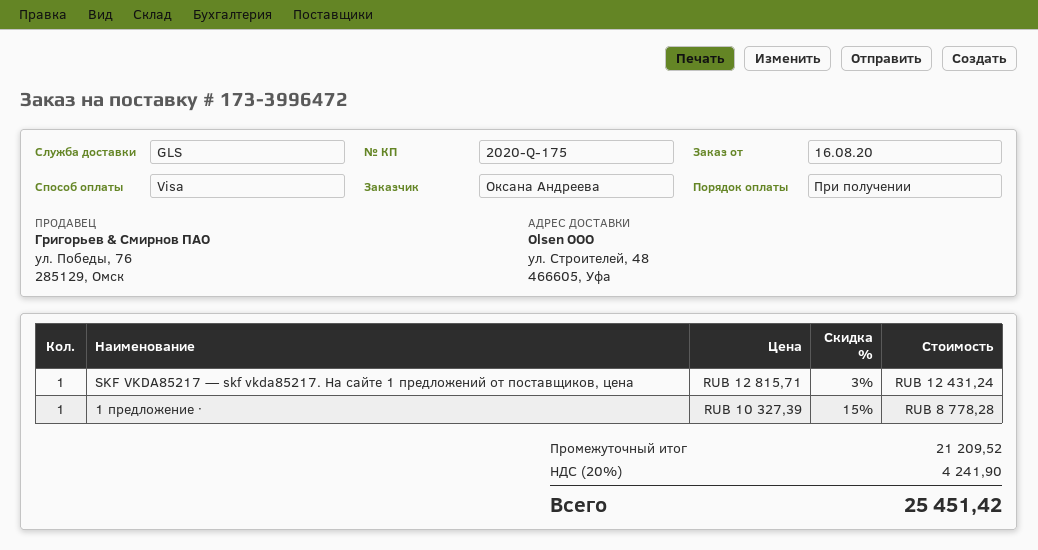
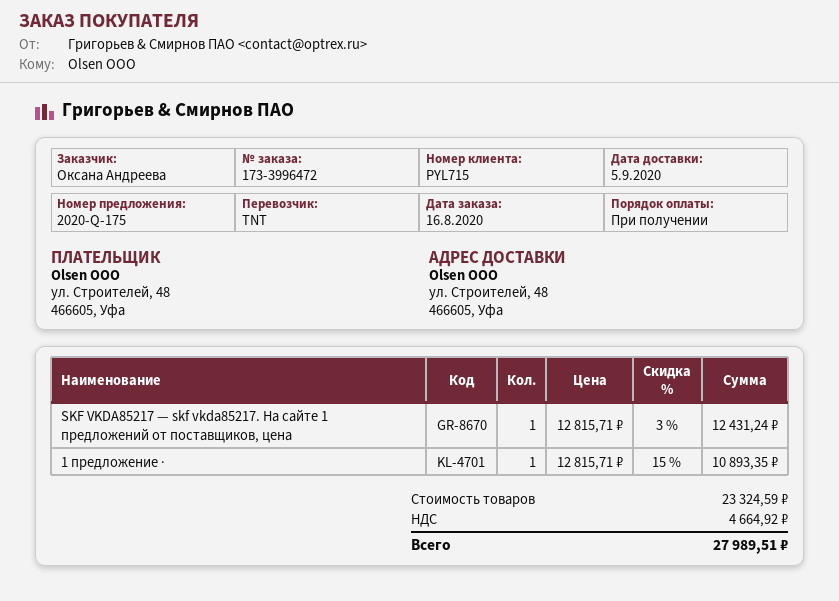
shipping method: GLS -> TNT
1 предложение ·: 1 x 10327.39 - 15% = 8778.28 -> 1 x 12815.71 - 15% = 10893.35
subtotal: 21209.52 -> 23324.59
tax: 4241.90 -> 4664.92
total: 25451.42 -> 27989.51

